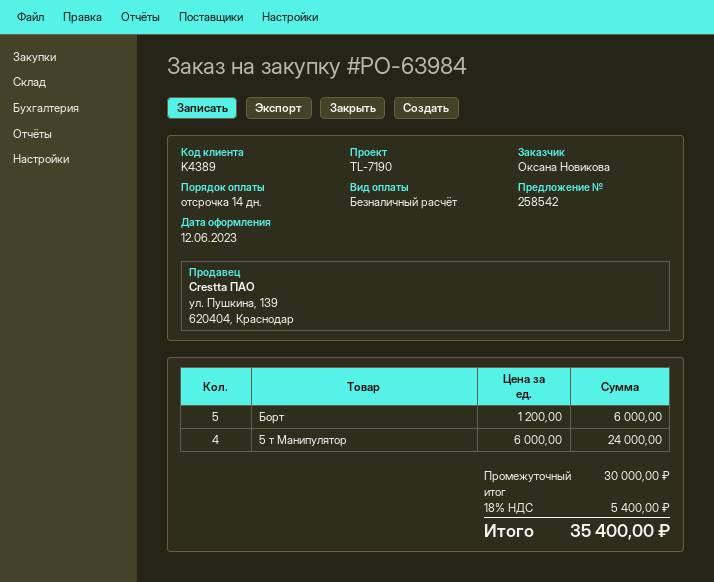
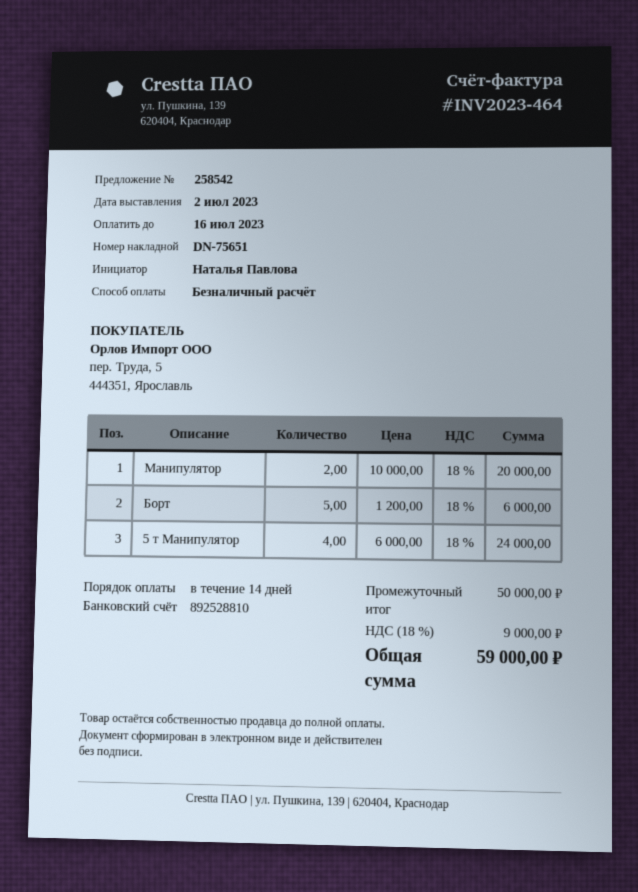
ordered by: Оксана Новикова -> Наталья Павлова
Манипулятор: none -> 2 x 10000.00 = 20000.00
subtotal: 30000.00 -> 50000.00
tax: 18% = 5400.00 -> 18% = 9000.00
total: 35400.00 -> 59000.00

